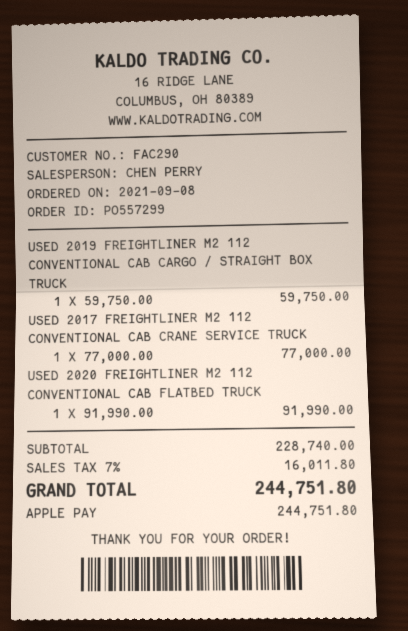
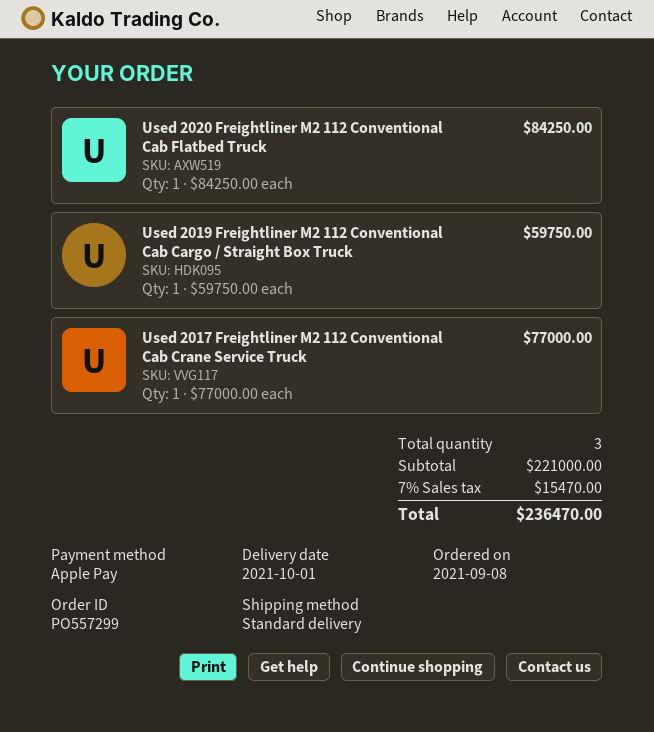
USED 2020 FREIGHTLINER M2 112 CONVENTIONAL CAB FLATBED TRUCK: 1 x 91990.00 = 91990.00 -> 1 x 84250.00 = 84250.00
subtotal: 228740.00 -> 221000.00
tax: 7% = 16011.80 -> 7% = 15470.00
total: 244751.80 -> 236470.00

